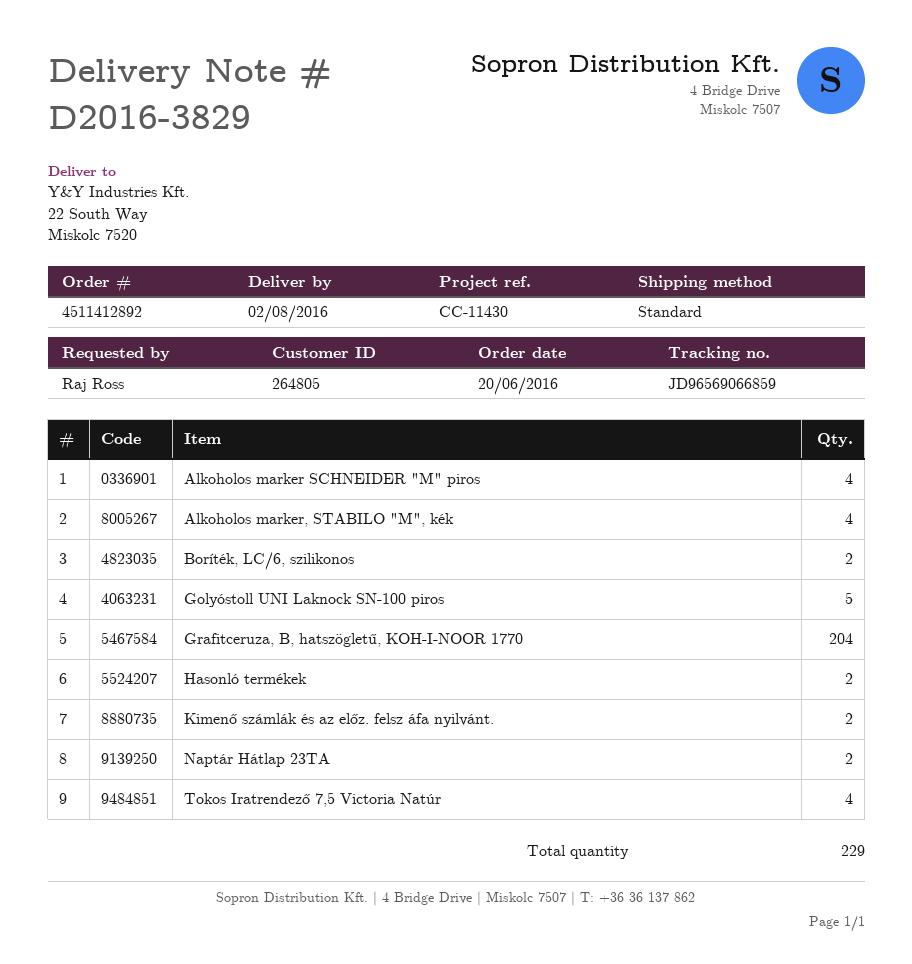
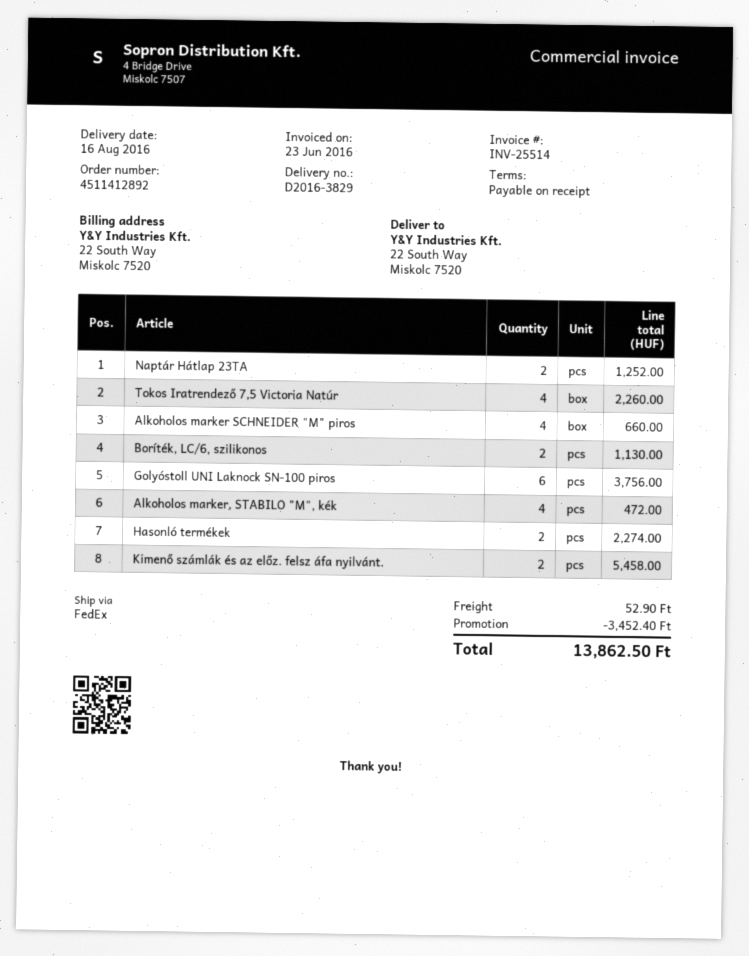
delivery date: 2016-08-02 -> 2016-08-16
shipping method: standard -> FedEx
Golyóstoll UNI Laknock SN-100 piros: 5 -> 6
Grafitceruza, B, hatszögletű, KOH-I-NOOR 1770: 204 -> none

